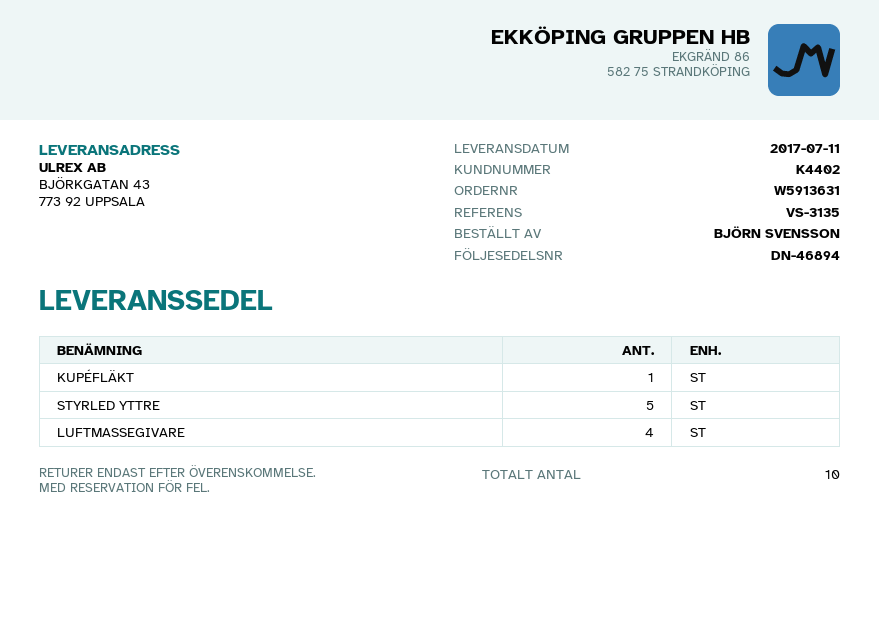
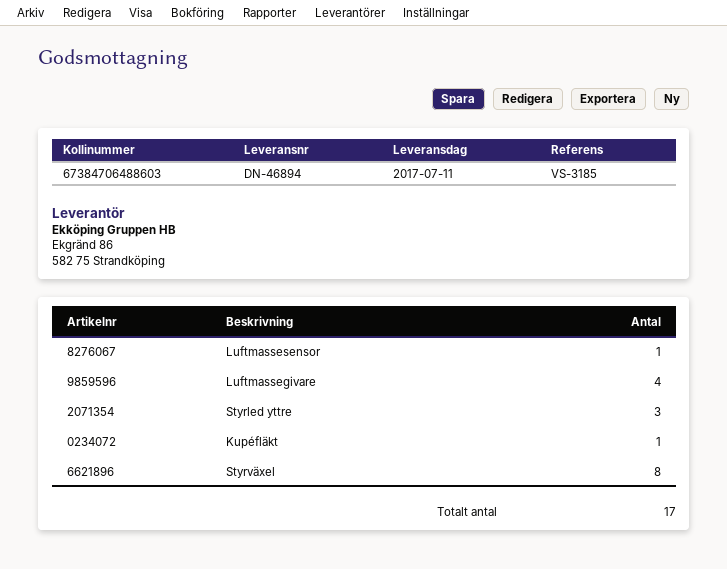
reference: VS-3135 -> VS-3185
STYRLED YTTRE: 5 -> 3
Luftmassesensor: none -> 1
Styrväxel: none -> 8
total quantity: 10 -> 17

